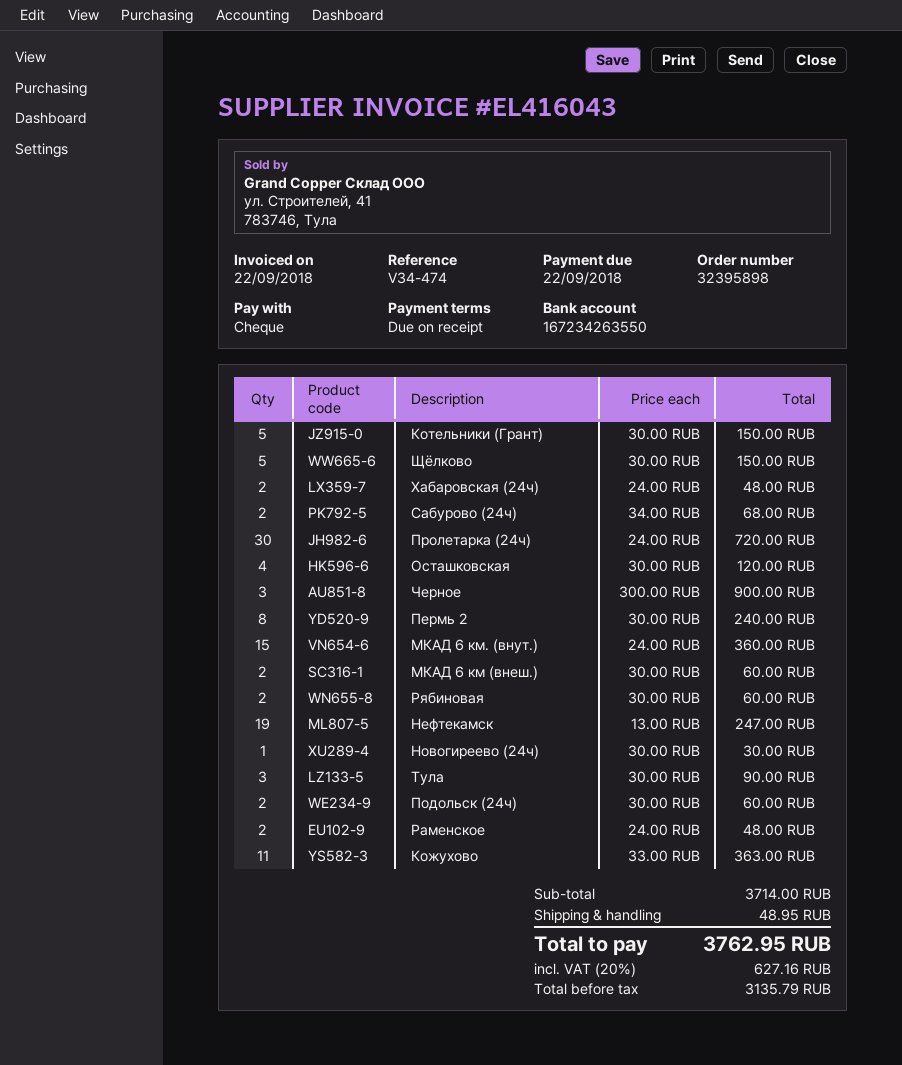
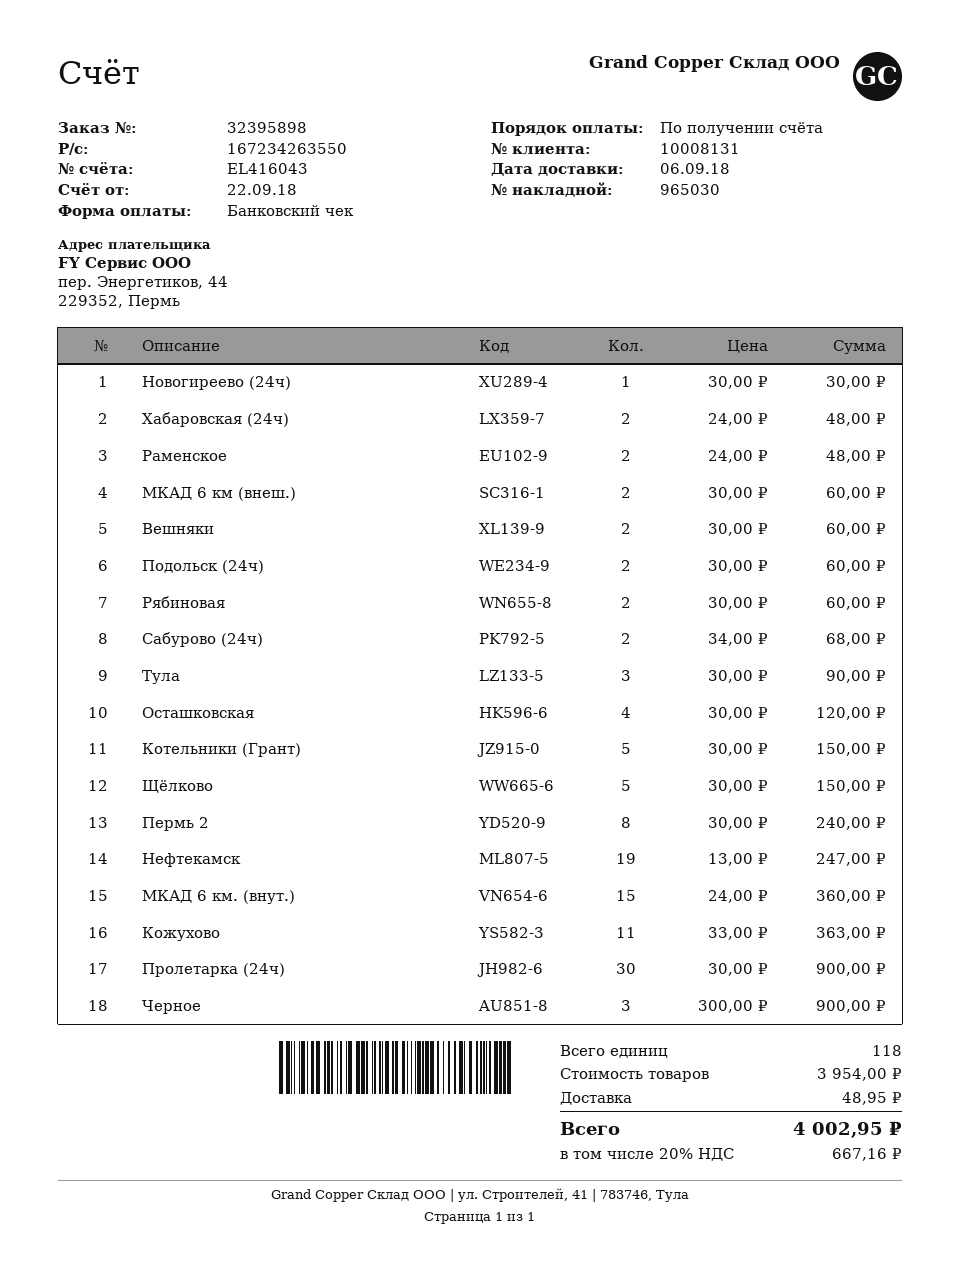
Пролетарка (24ч): 30 x 24.00 = 720.00 -> 30 x 30.00 = 900.00
Вешняки: none -> 2 x 30.00 = 60.00
subtotal: 3714.00 -> 3954.00
tax: 20% = 627.16 -> 20% = 667.16
total: 3762.95 -> 4002.95

